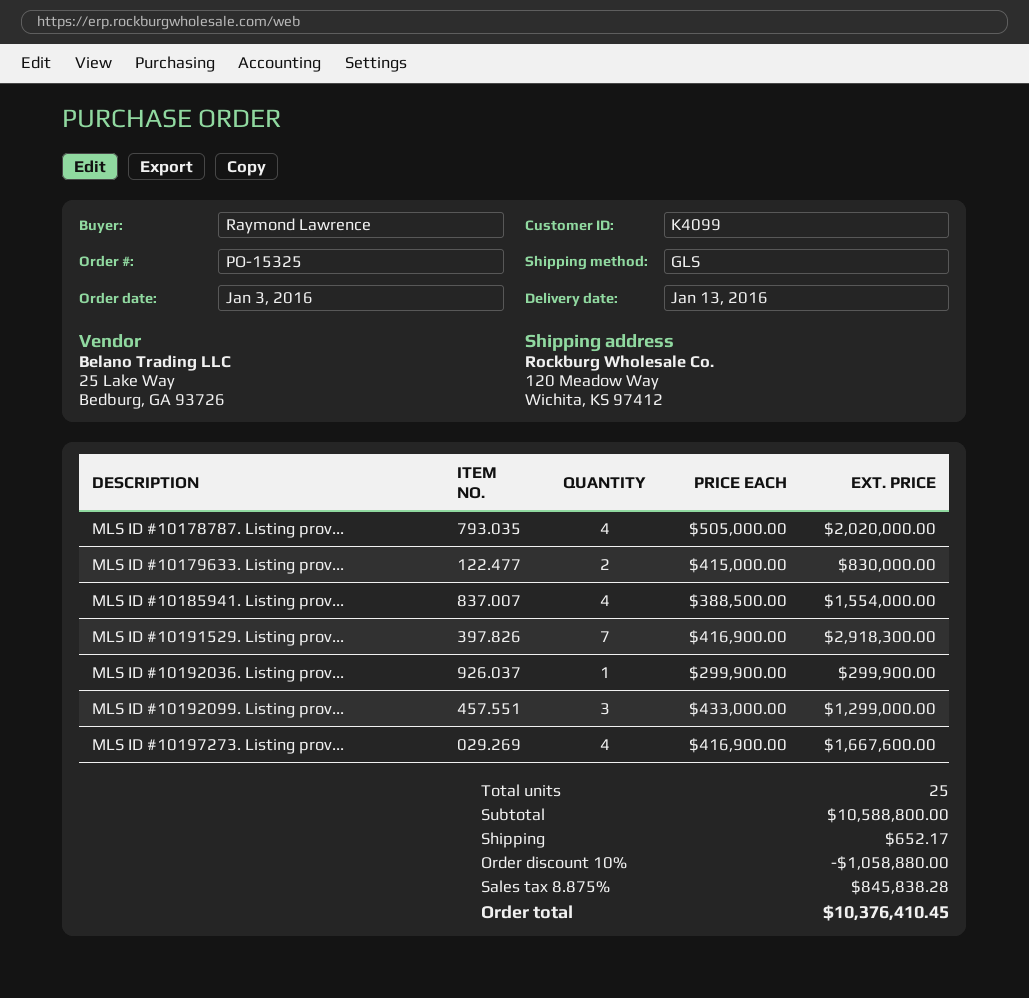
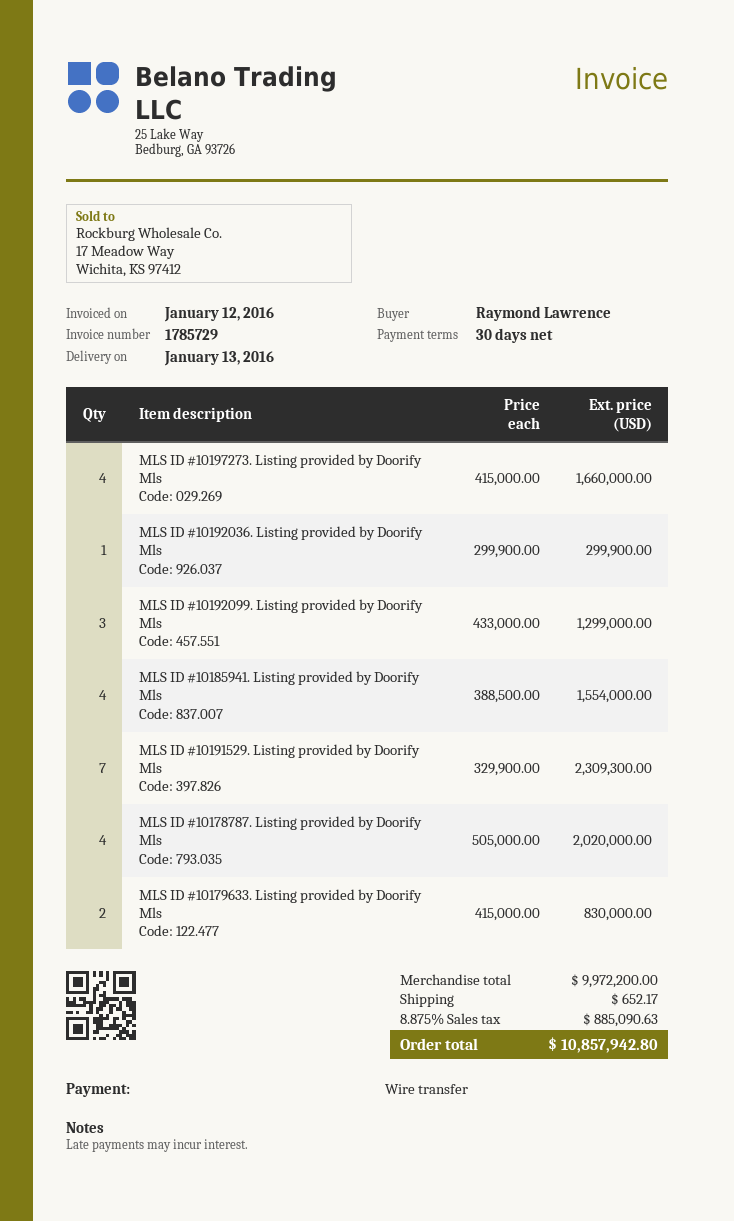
MLS ID #10191529. Listing prov...: 7 x 416900.00 = 2918300.00 -> 7 x 329900.00 = 2309300.00
MLS ID #10197273. Listing prov...: 4 x 416900.00 = 1667600.00 -> 4 x 415000.00 = 1660000.00
subtotal: 10588800.00 -> 9972200.00
discount: 10% = 1058880.00 -> none
tax: 8.875% = 845838.28 -> 8.875% = 885090.63
total: 10376410.45 -> 10857942.80

